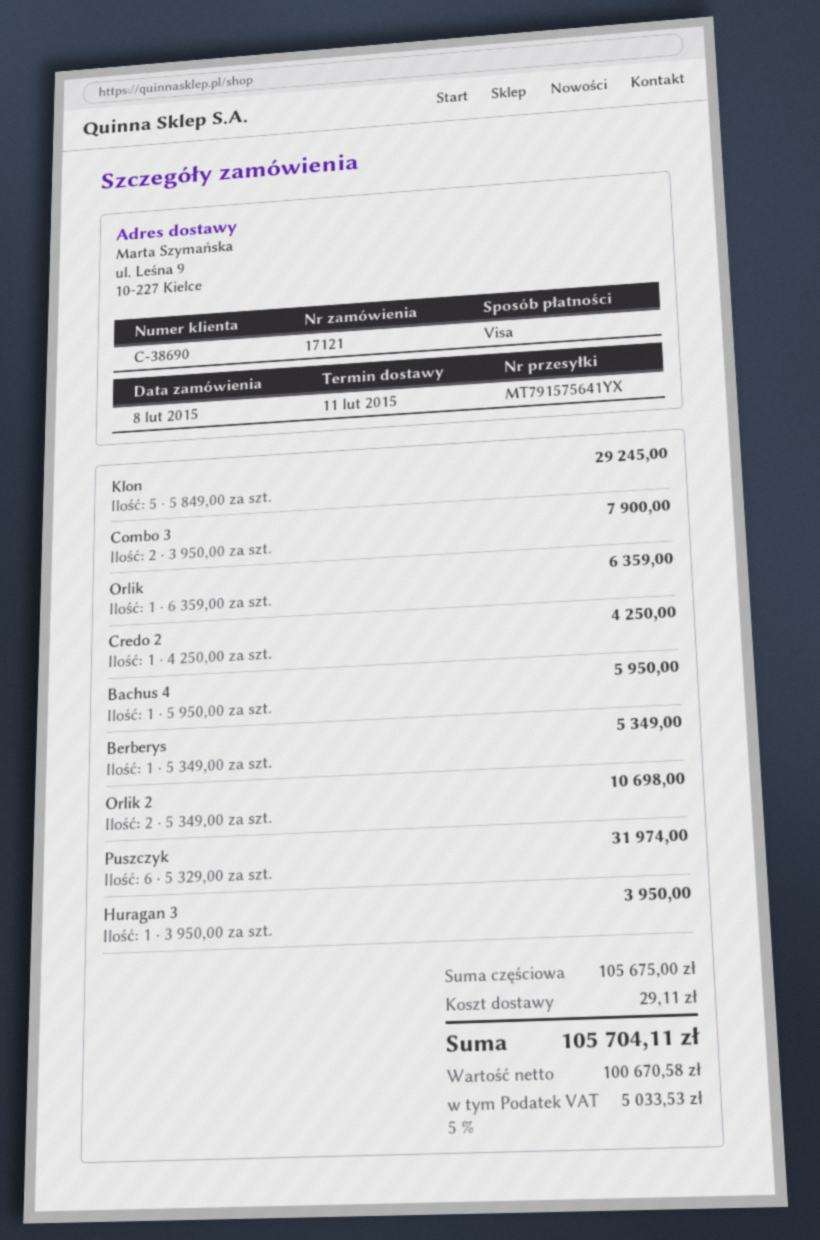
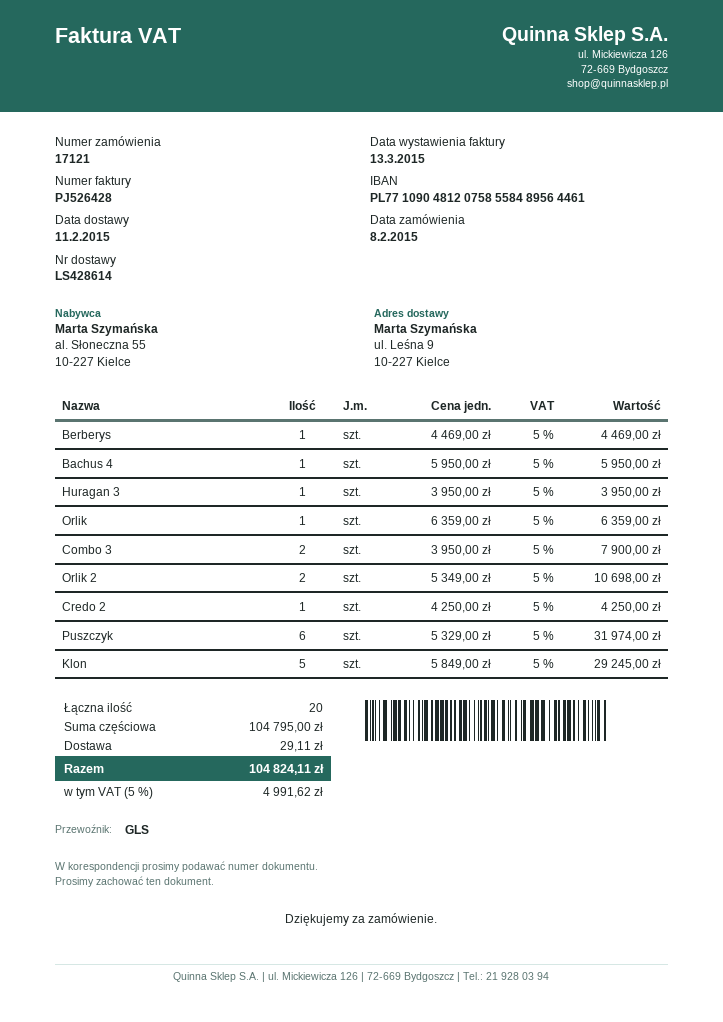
Berberys: 1 x 5349.00 = 5349.00 -> 1 x 4469.00 = 4469.00
subtotal: 105675.00 -> 104795.00
tax: 5% = 5033.53 -> 5% = 4991.62
total: 105704.11 -> 104824.11

